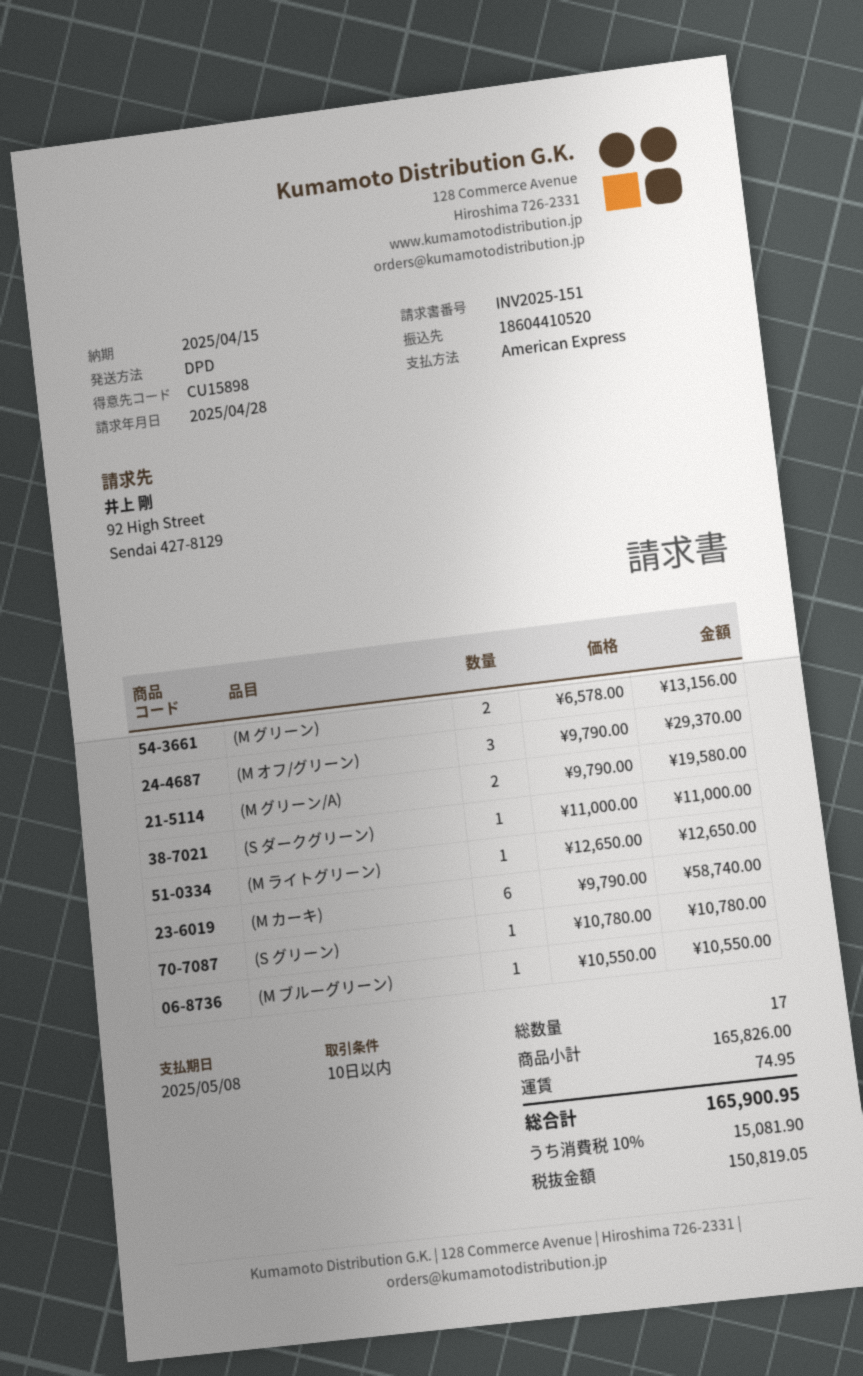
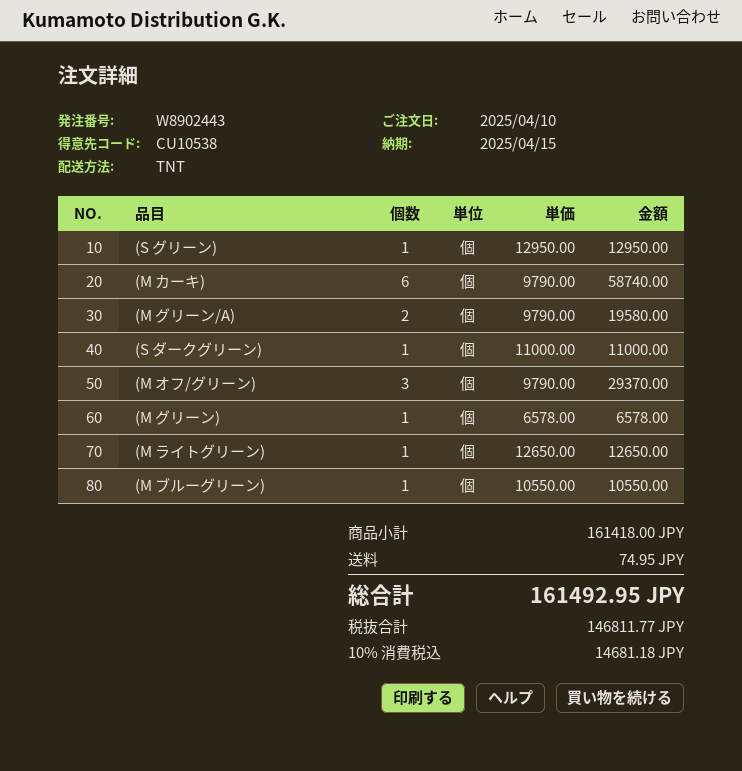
customer number: CU15898 -> CU10538
shipping method: DPD -> TNT
(M グリーン): 2 x 6578.00 = 13156.00 -> 1 x 6578.00 = 6578.00
(S グリーン): 1 x 10780.00 = 10780.00 -> 1 x 12950.00 = 12950.00
subtotal: 165826.00 -> 161418.00
net: 150819.05 -> 146811.77
tax: 10% = 15081.90 -> 10% = 14681.18
total: 165900.95 -> 161492.95

